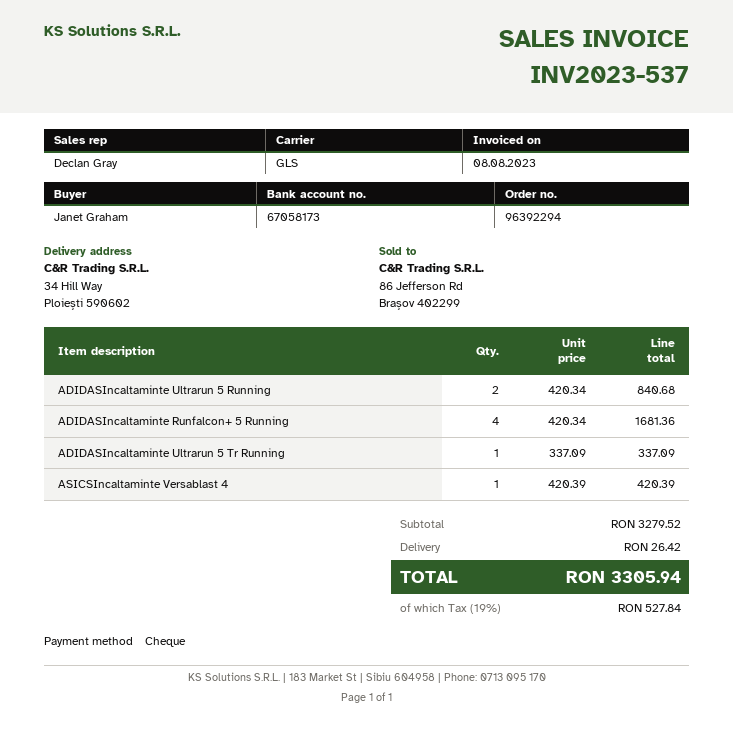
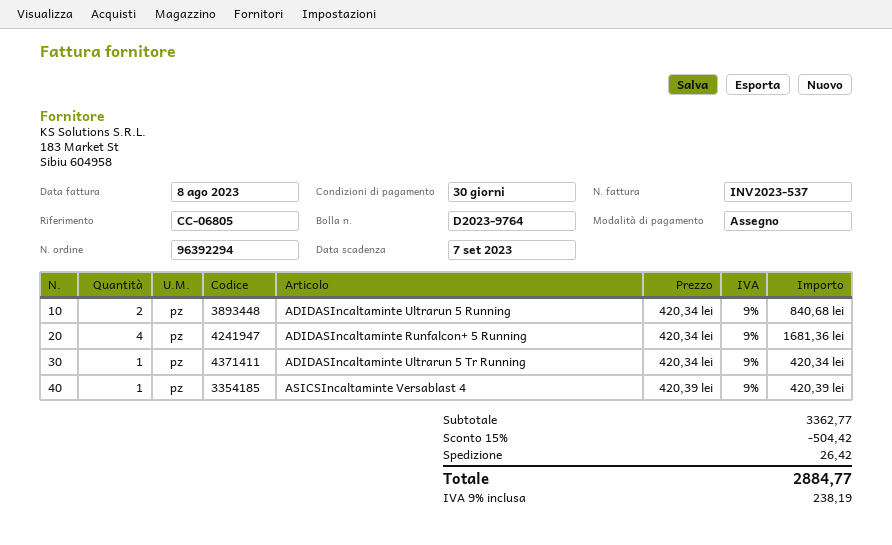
ADIDASIncaltaminte Ultrarun 5 Tr Running: 1 x 337.09 = 337.09 -> 1 x 420.34 = 420.34
subtotal: 3279.52 -> 3362.77
discount: none -> 15% = 504.42
tax: 19% = 527.84 -> 9% = 238.19
total: 3305.94 -> 2884.77

